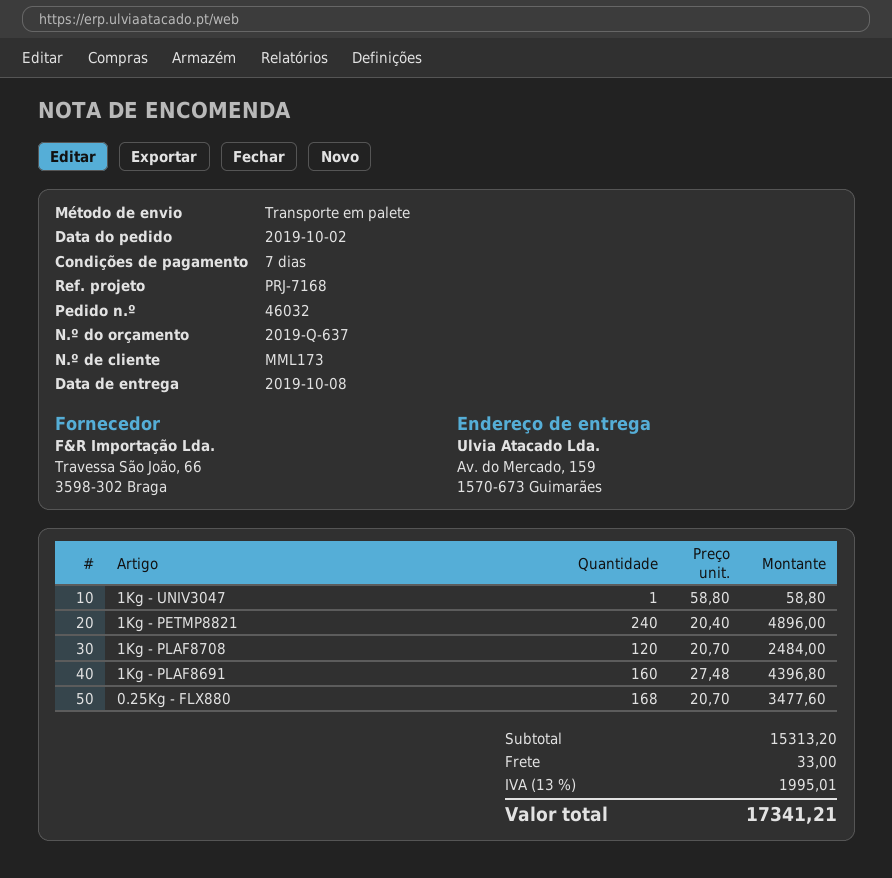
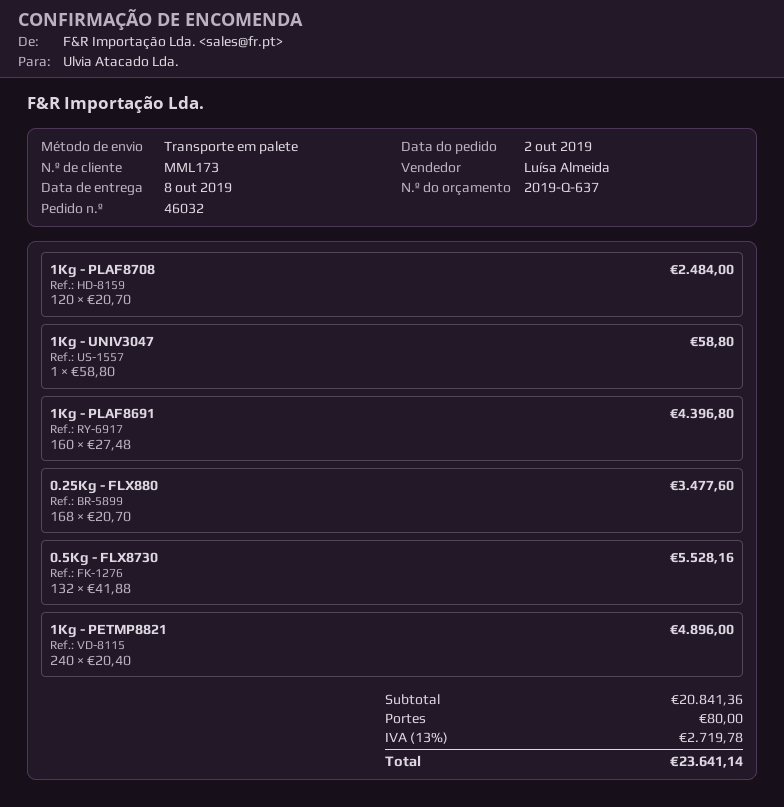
0.5Kg - FLX8730: none -> 132 x 41.88 = 5528.16
subtotal: 15313.20 -> 20841.36
shipping: 33.00 -> 80.00
tax: 13% = 1995.01 -> 13% = 2719.78
total: 17341.21 -> 23641.14

